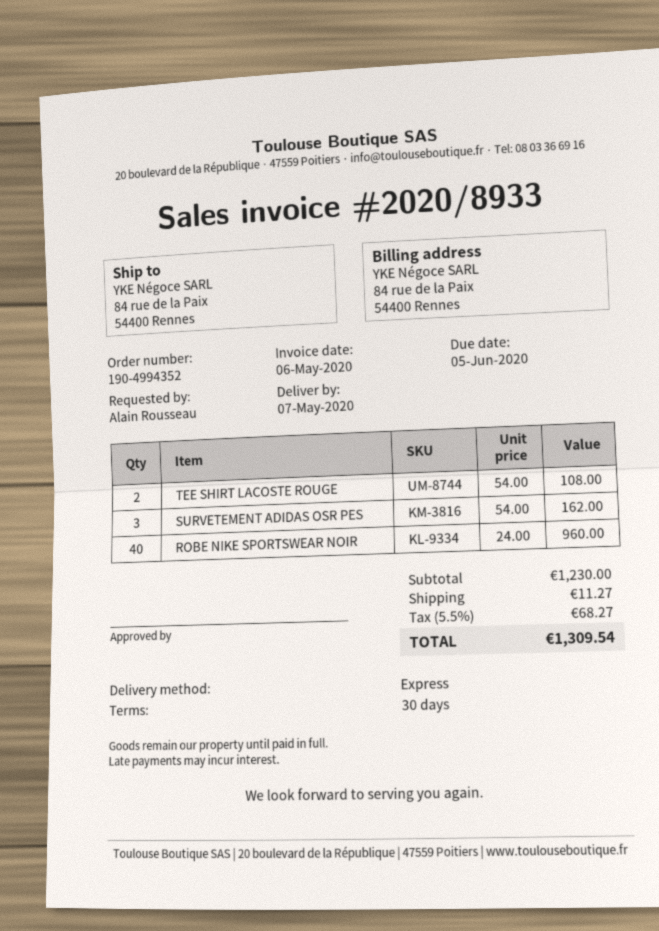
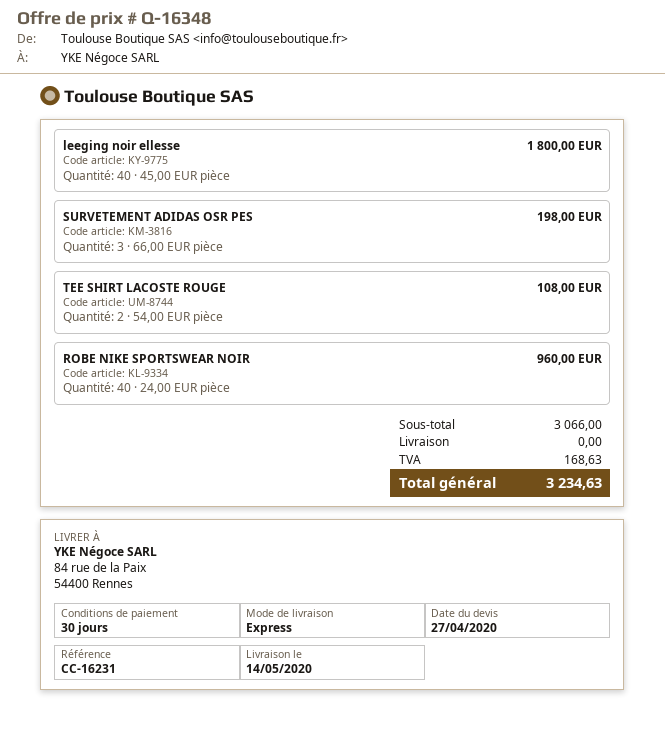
delivery date: 2020-05-07 -> 2020-05-14
SURVETEMENT ADIDAS OSR PES: 3 x 54.00 = 162.00 -> 3 x 66.00 = 198.00
leeging noir ellesse: none -> 40 x 45.00 = 1800.00
subtotal: 1230.00 -> 3066.00
shipping: 11.27 -> 0.00
tax: 68.27 -> 168.63
total: 1309.54 -> 3234.63

